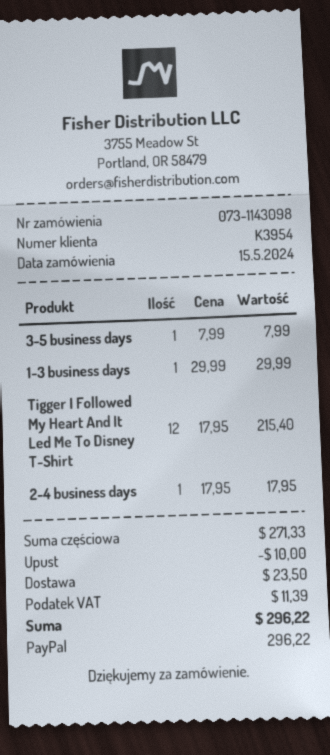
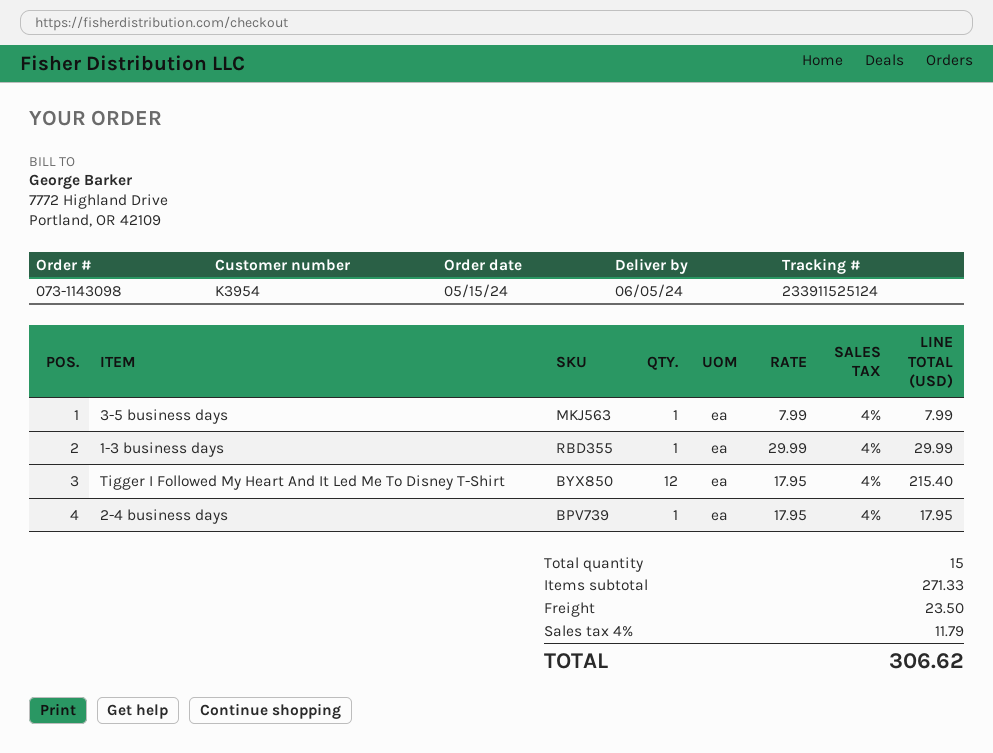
discount: 10.00 -> none
tax: 11.39 -> 11.79
total: 296.22 -> 306.62

